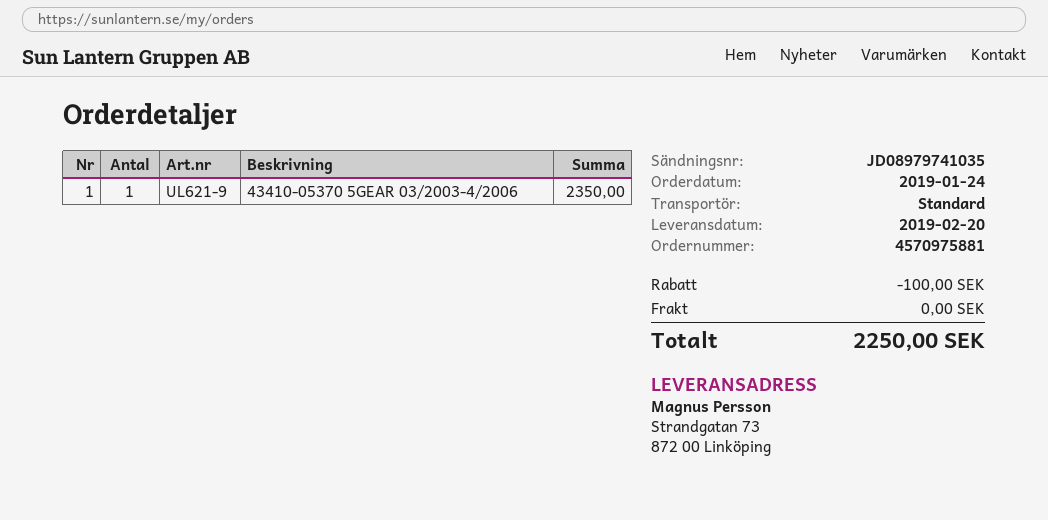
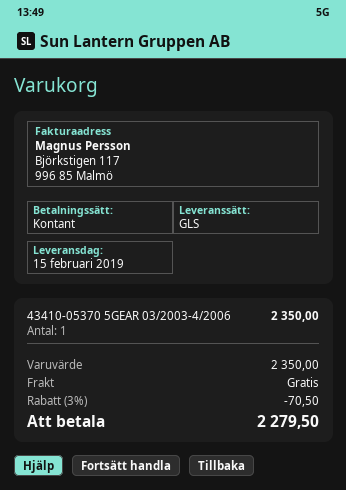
delivery date: 2019-02-20 -> 2019-02-15
shipping method: standard -> GLS
discount: 100.00 -> 70.50
total: 2250.00 -> 2279.50

